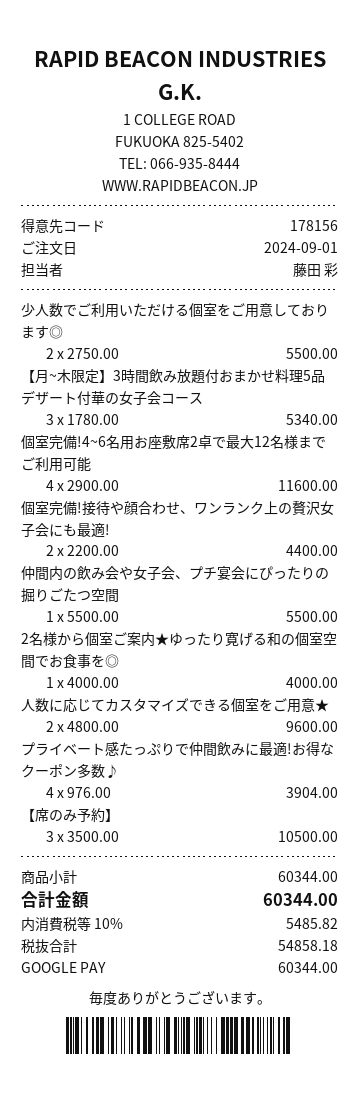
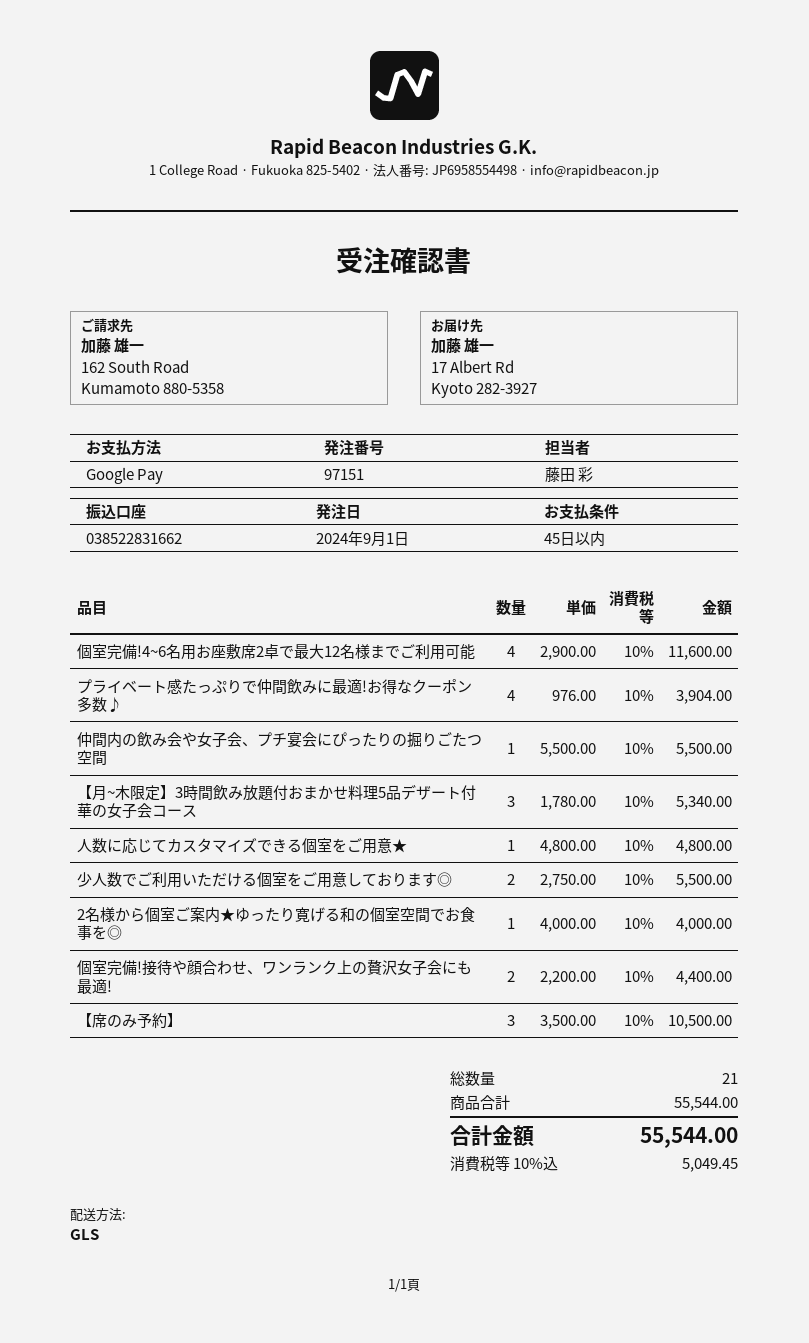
人数に応じてカスタマイズできる個室をご用意★: 2 x 4800.00 = 9600.00 -> 1 x 4800.00 = 4800.00
subtotal: 60344.00 -> 55544.00
tax: 10% = 5485.82 -> 10% = 5049.45
total: 60344.00 -> 55544.00

